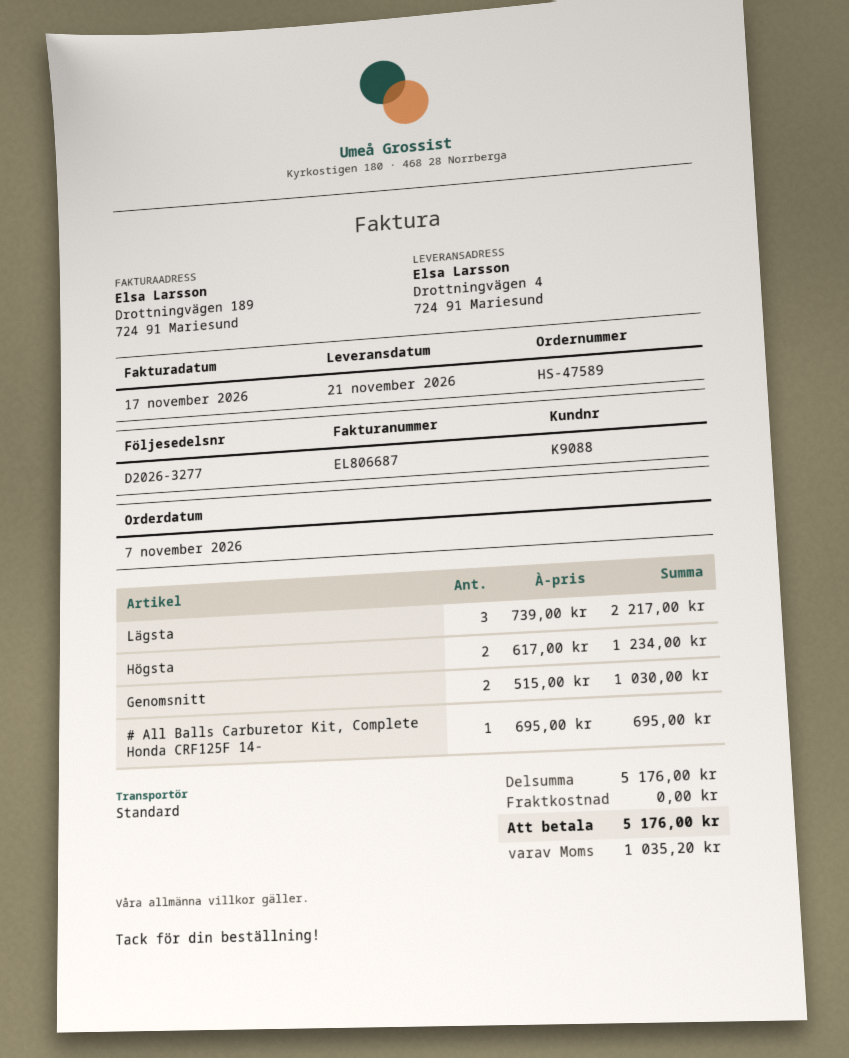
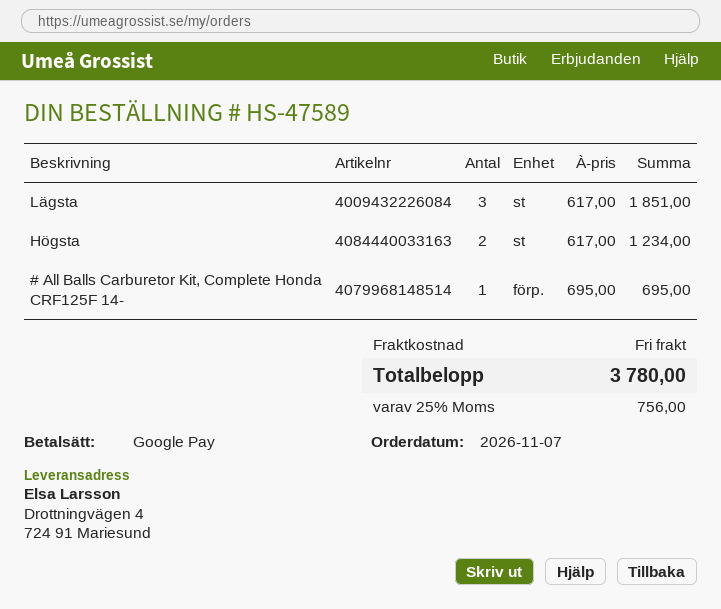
Lägsta: 3 x 739.00 = 2217.00 -> 3 x 617.00 = 1851.00
Genomsnitt: 2 x 515.00 = 1030.00 -> none
tax: 1035.20 -> 756.00
total: 5176.00 -> 3780.00

